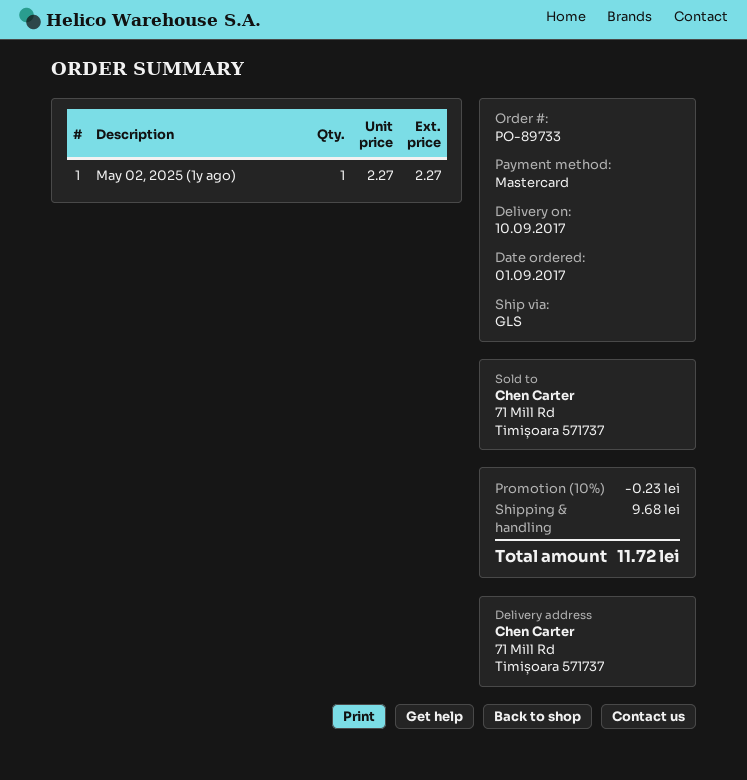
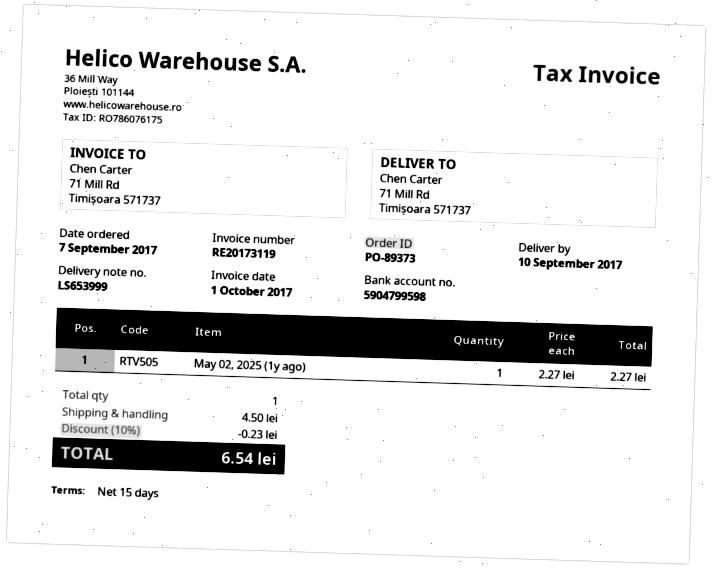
order number: PO-89733 -> PO-89373
order date: 2017-09-01 -> 2017-09-07
shipping: 9.68 -> 4.50
total: 11.72 -> 6.54

